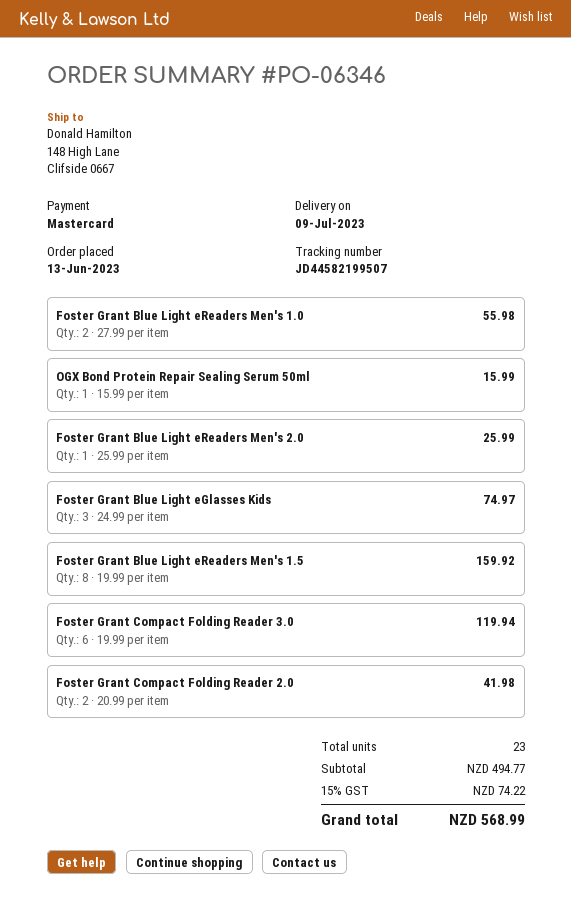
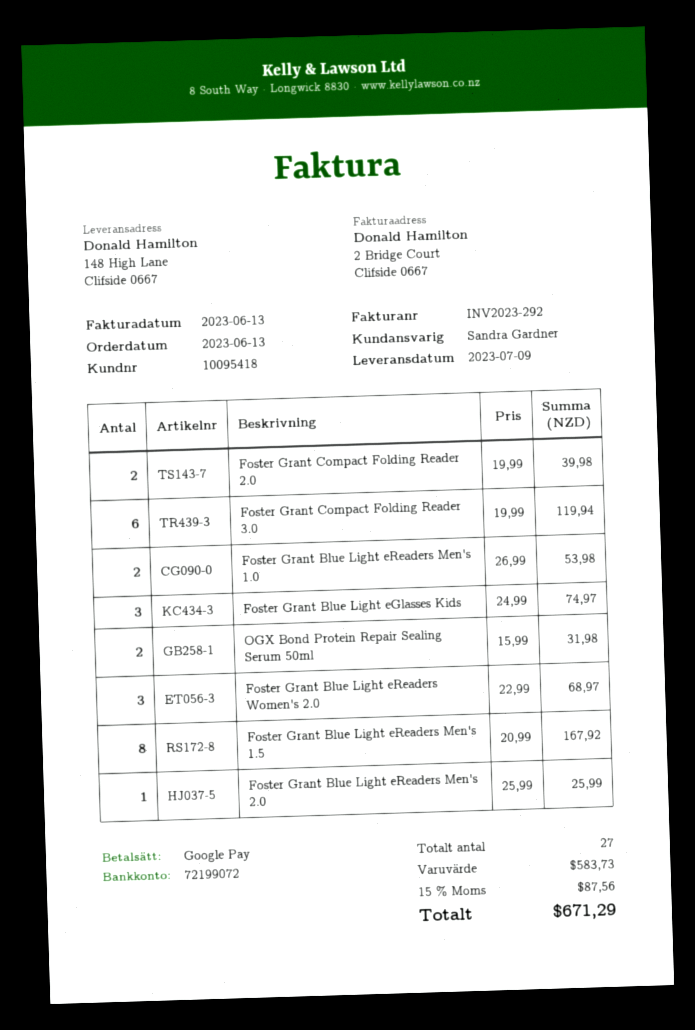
payment method: Mastercard -> Google Pay
Foster Grant Blue Light eReaders Men's 1.0: 2 x 27.99 = 55.98 -> 2 x 26.99 = 53.98
OGX Bond Protein Repair Sealing Serum 50ml: 1 x 15.99 = 15.99 -> 2 x 15.99 = 31.98
Foster Grant Blue Light eReaders Men's 1.5: 8 x 19.99 = 159.92 -> 8 x 20.99 = 167.92
Foster Grant Compact Folding Reader 2.0: 2 x 20.99 = 41.98 -> 2 x 19.99 = 39.98
Foster Grant Blue Light eReaders Women's 2.0: none -> 3 x 22.99 = 68.97
total quantity: 23 -> 27
subtotal: 494.77 -> 583.73
tax: 15% = 74.22 -> 15% = 87.56
total: 568.99 -> 671.29

